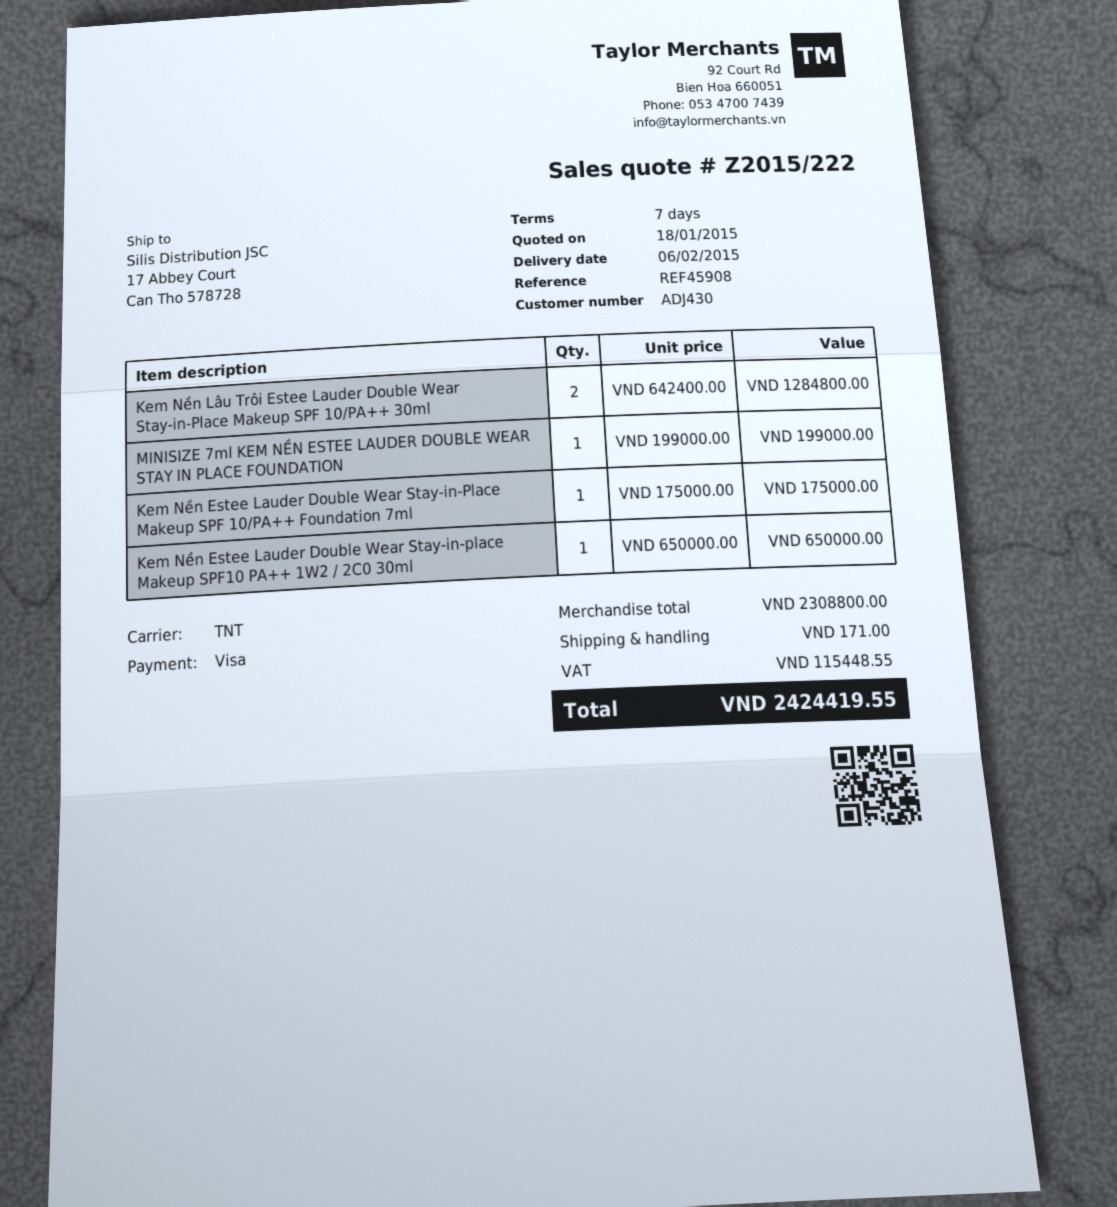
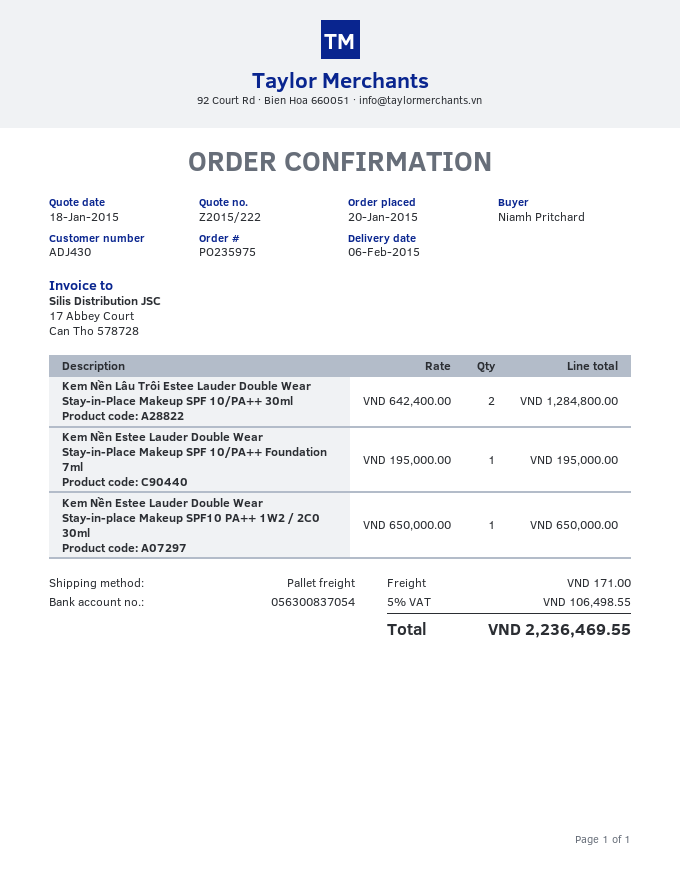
shipping method: TNT -> pallet freight
MINISIZE 7ml KEM NỀN ESTEE LAUDER DOUBLE WEAR STAY IN PLACE FOUNDATION: 1 x 199000.00 = 199000.00 -> none
Kem Nền Estee Lauder Double Wear Stay-in-Place Makeup SPF 10/PA++ Foundation 7ml: 1 x 175000.00 = 175000.00 -> 1 x 195000.00 = 195000.00
tax: 115448.55 -> 106498.55
total: 2424419.55 -> 2236469.55

